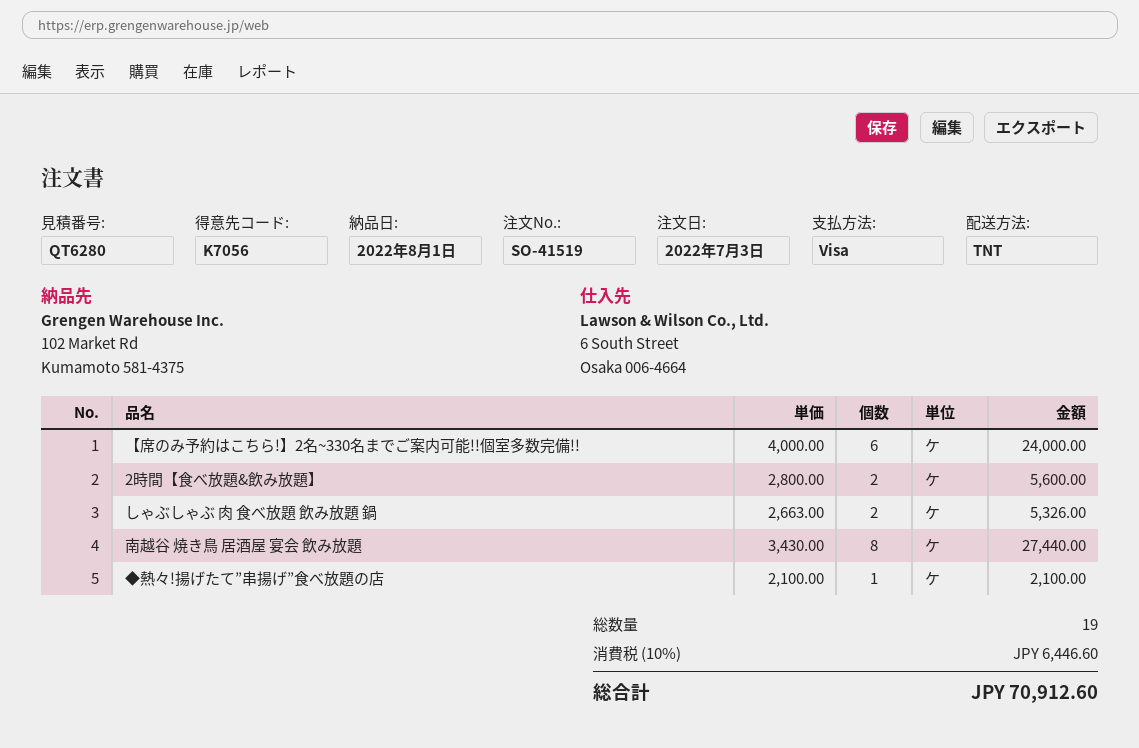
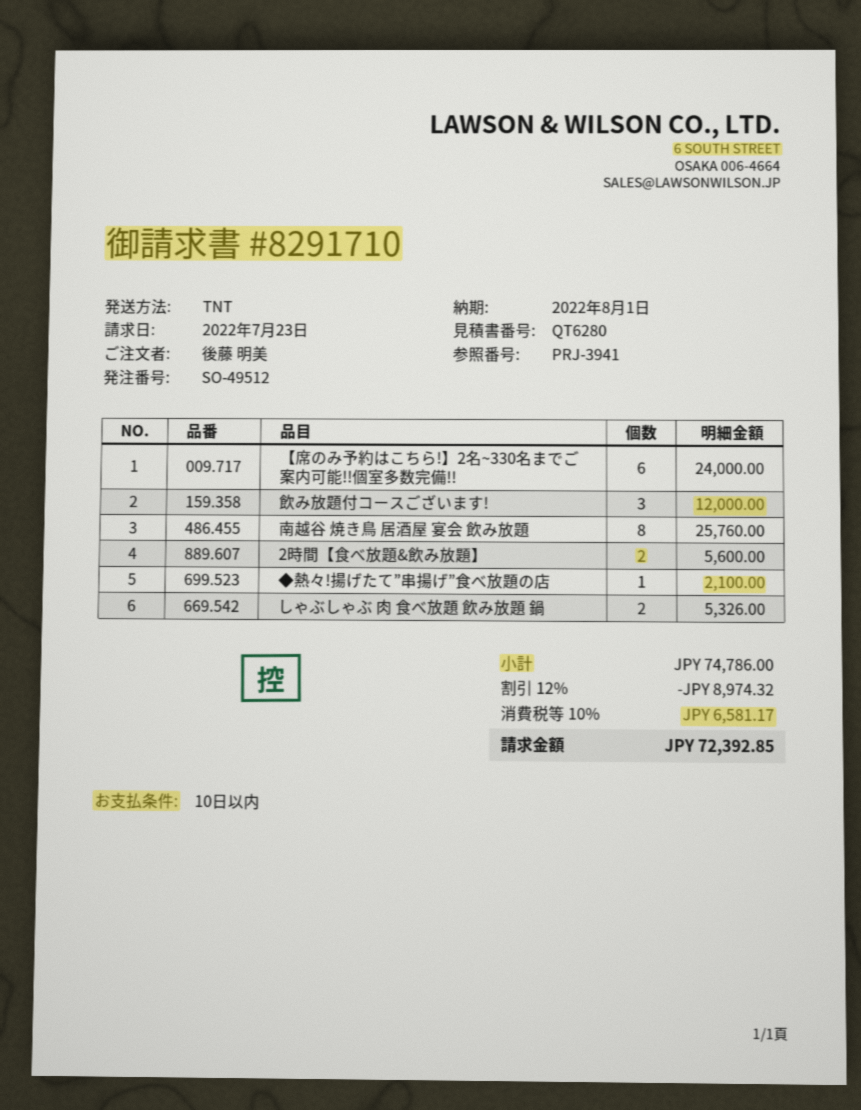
order number: SO-41519 -> SO-49512
南越谷 焼き鳥 居酒屋 宴会 飲み放題: 8 for 27440.00 -> 8 for 25760.00
飲み放題付コースございます!: none -> 3 for 12000.00
discount: none -> 12% = 8974.32
tax: 10% = 6446.60 -> 10% = 6581.17
total: 70912.60 -> 72392.85

